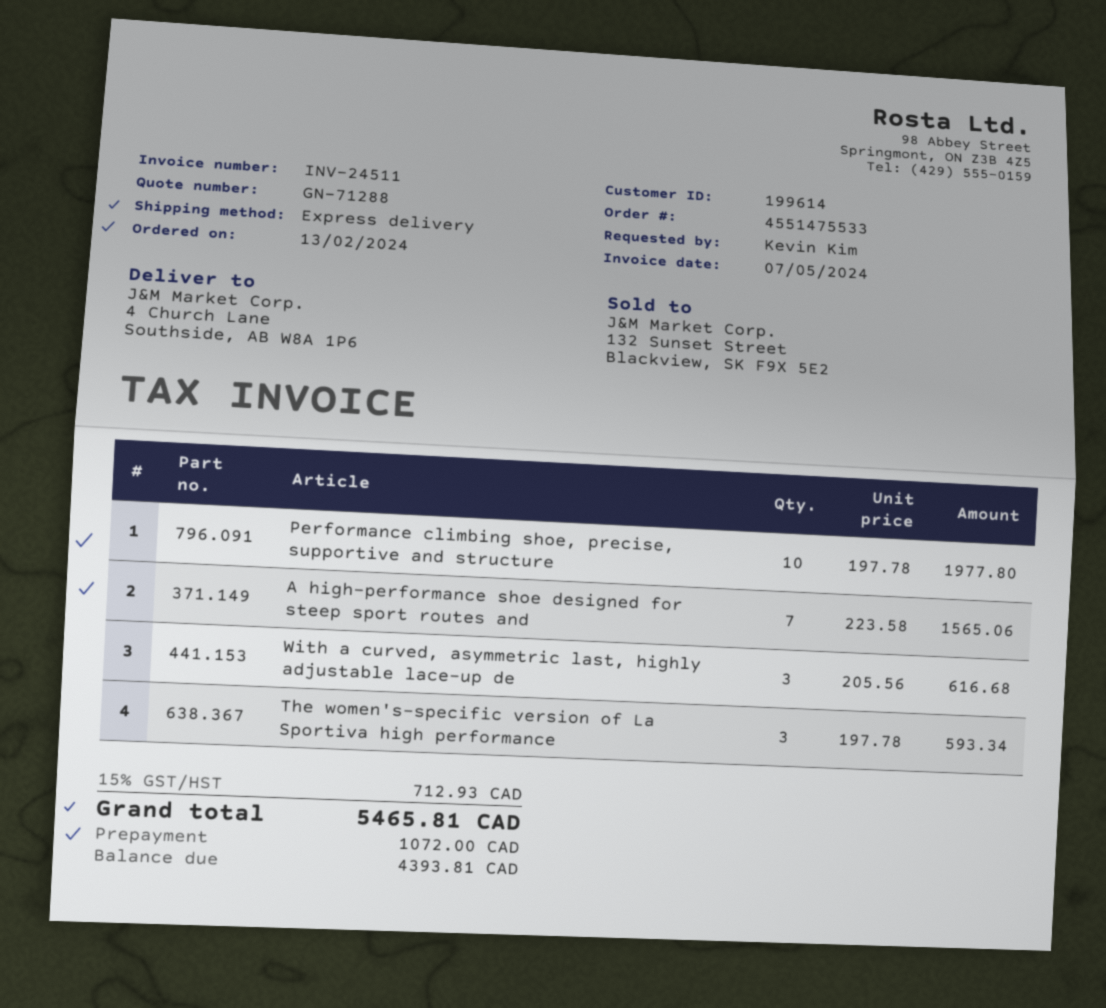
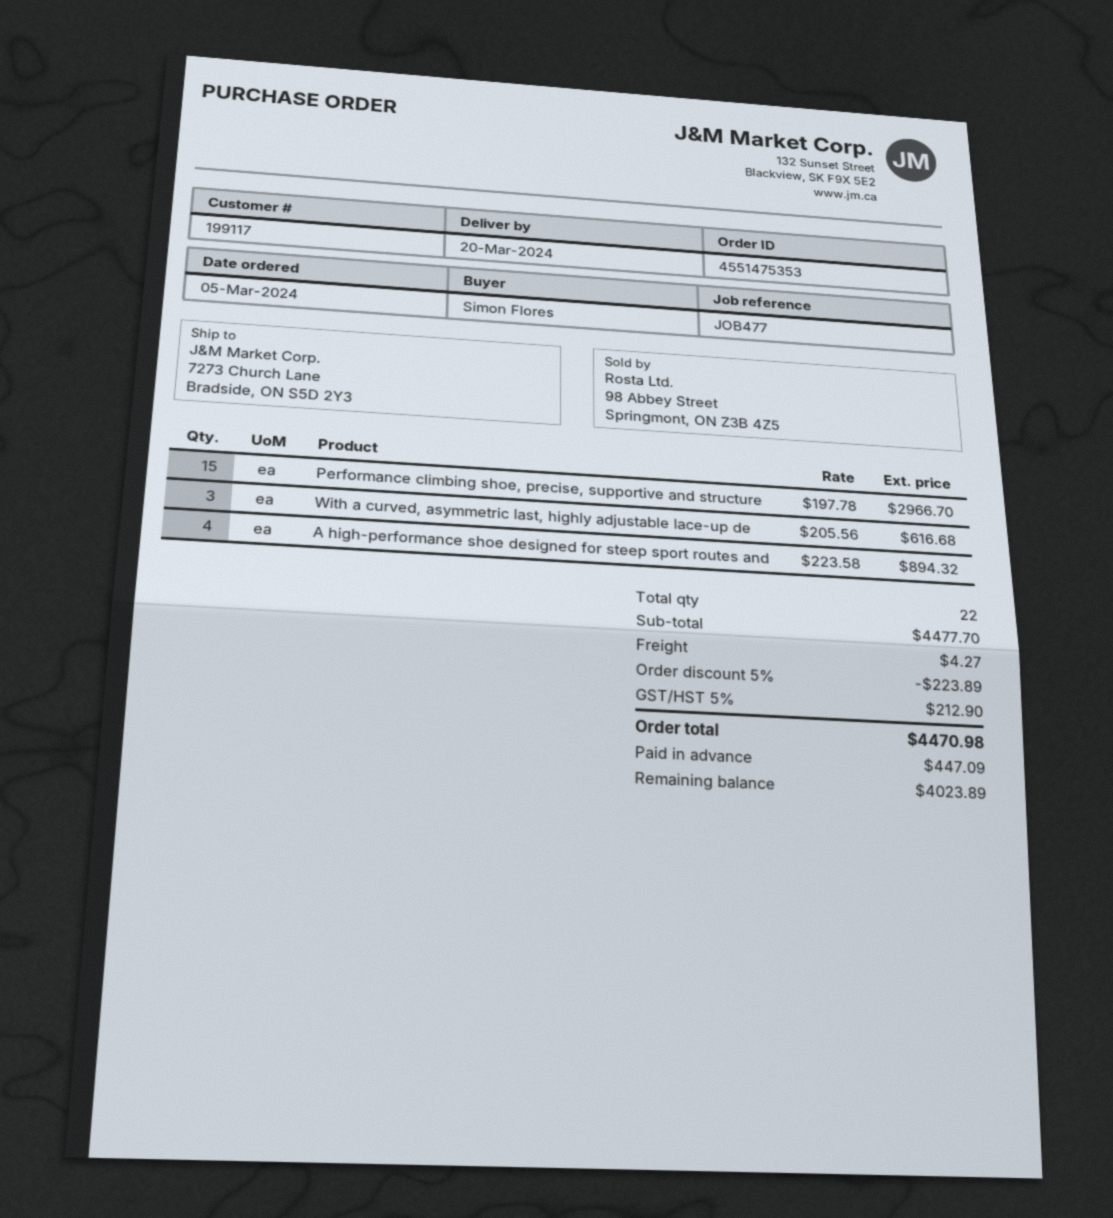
order number: 4551475533 -> 4551475353
order date: 2024-02-13 -> 2024-03-05
customer number: 199614 -> 199117
ordered by: Kevin Kim -> Simon Flores
ship to: 4 Church Lane, Southside, AB W8A 1P6 -> 7273 Church Lane, Bradside, ON S5D 2Y3
Performance climbing shoe, precise, supportive and structure: 10 x 197.78 = 1977.80 -> 15 x 197.78 = 2966.70
A high-performance shoe designed for steep sport routes and: 7 x 223.58 = 1565.06 -> 4 x 223.58 = 894.32
The women's-specific version of La Sportiva high performance: 3 x 197.78 = 593.34 -> none
discount: none -> 5% = 223.89
shipping: none -> 4.27
tax: 15% = 712.93 -> 5% = 212.90
total: 5465.81 -> 4470.98
deposit: 1072.00 -> 447.09
balance: 4393.81 -> 4023.89

